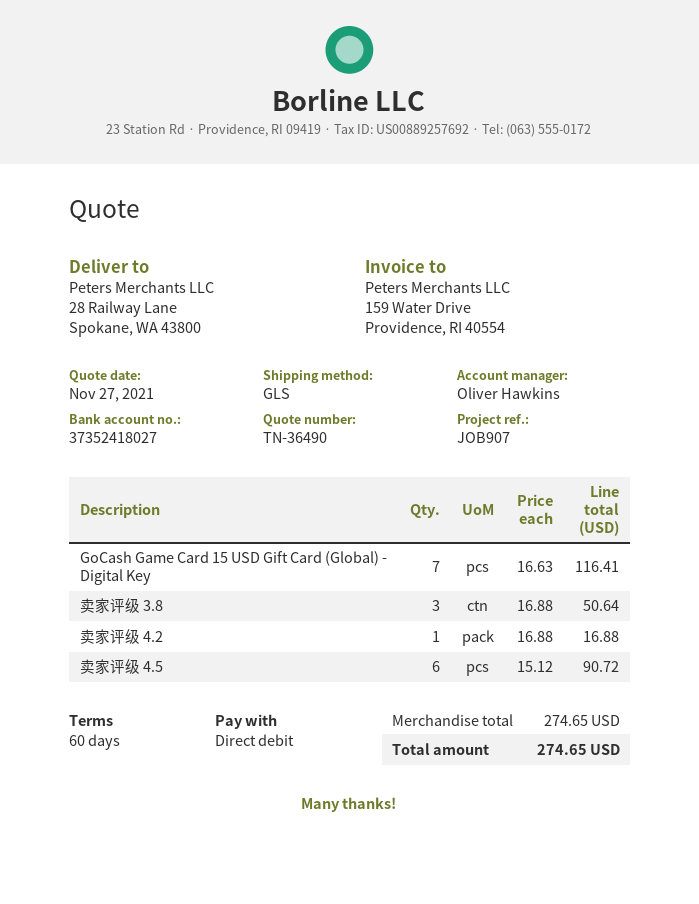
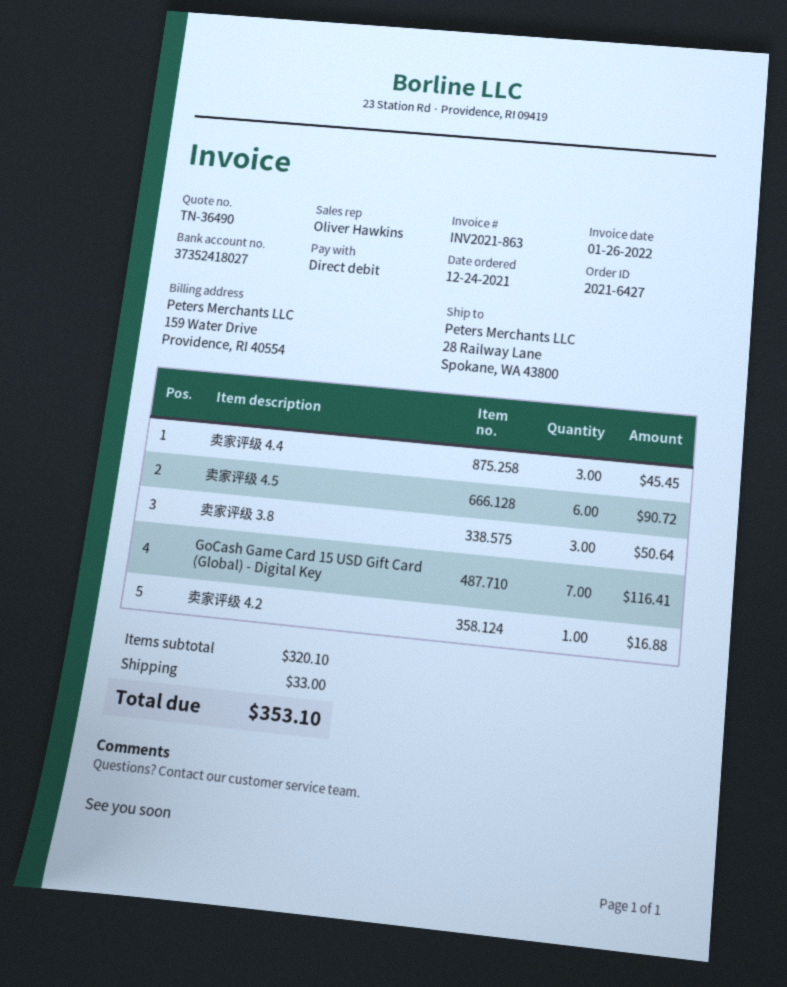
卖家评级 4.4: none -> 3 for 45.45
subtotal: 274.65 -> 320.10
shipping: none -> 33.00
total: 274.65 -> 353.10

